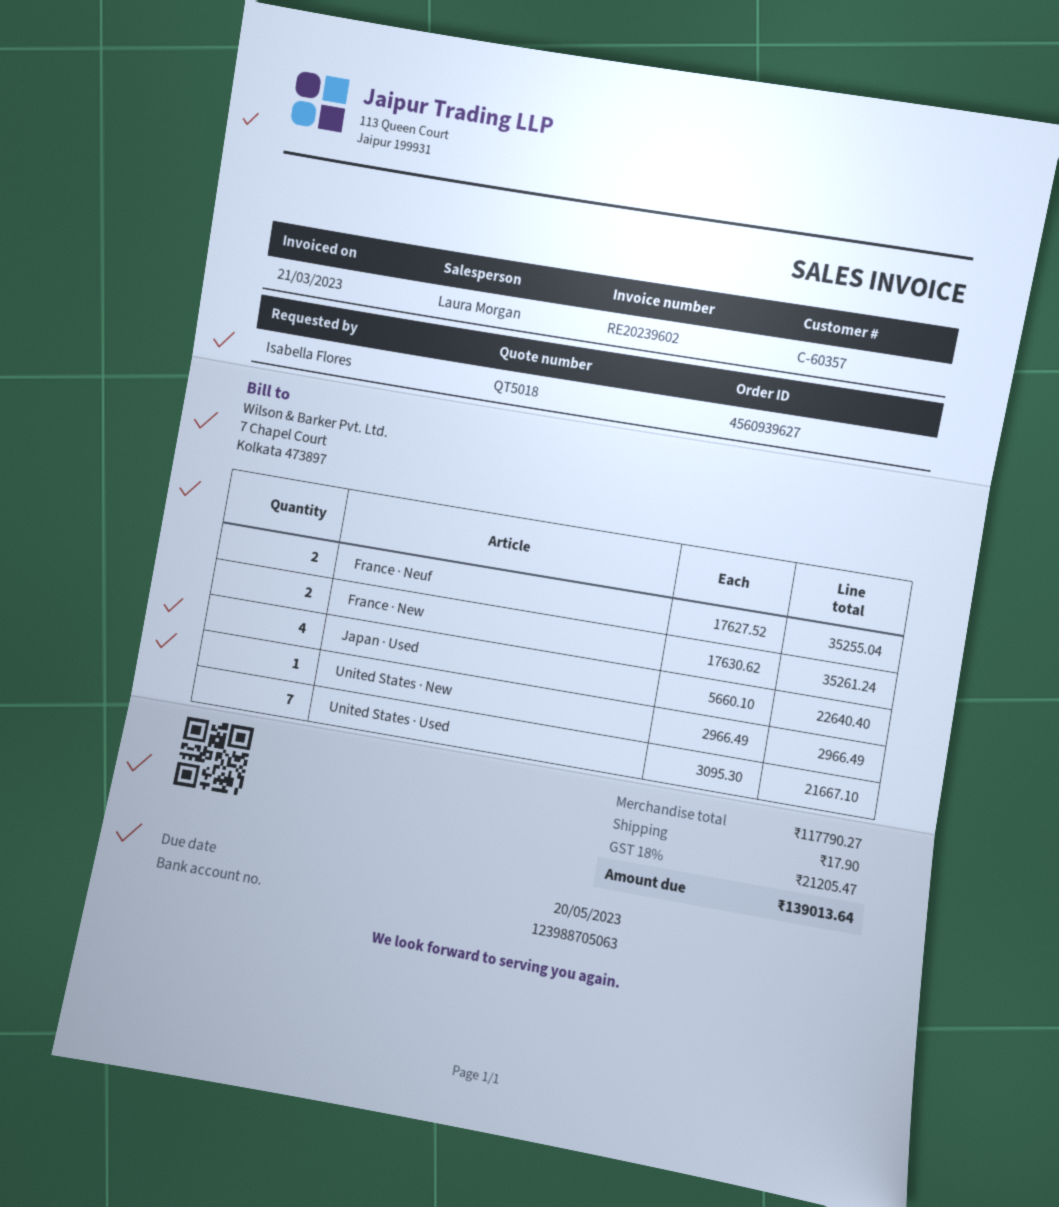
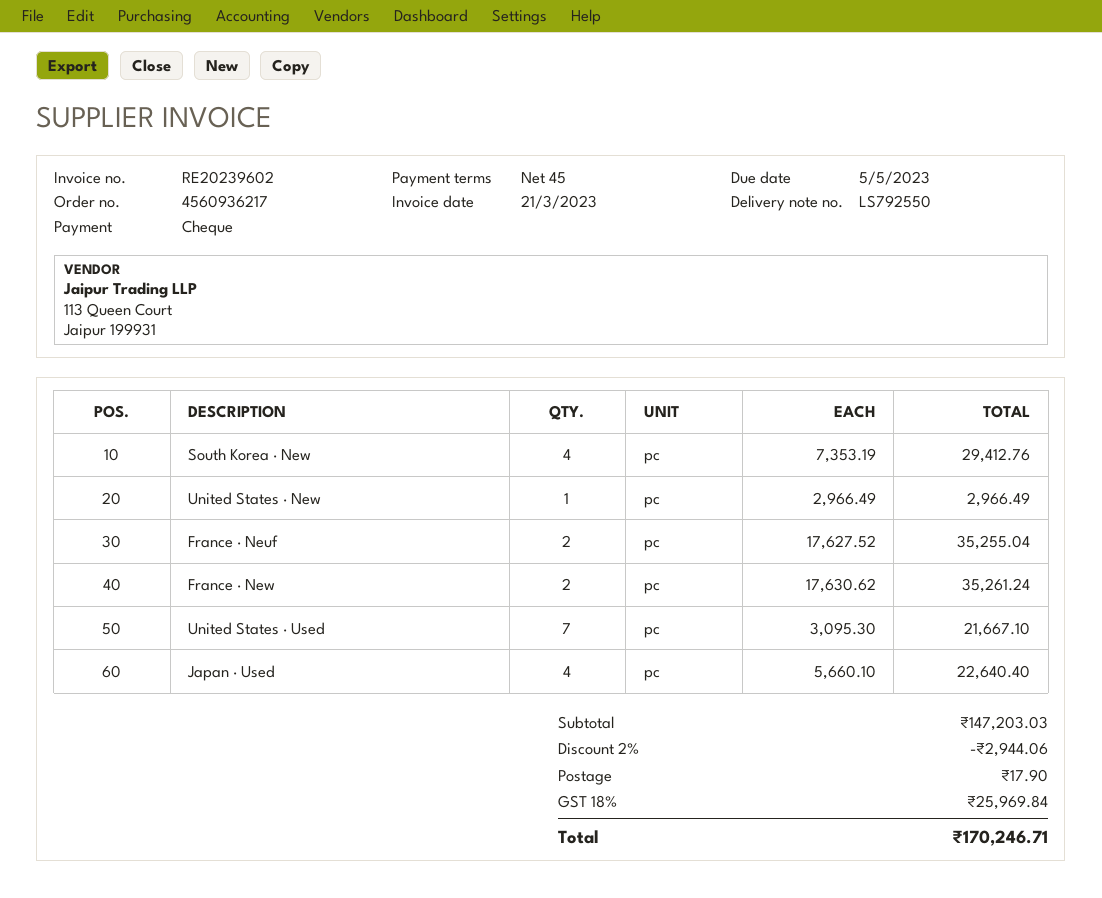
order number: 4560939627 -> 4560936217
due date: 2023-05-20 -> 2023-05-05
South Korea · New: none -> 4 x 7353.19 = 29412.76
subtotal: 117790.27 -> 147203.03
discount: none -> 2% = 2944.06
tax: 18% = 21205.47 -> 18% = 25969.84
total: 139013.64 -> 170246.71

